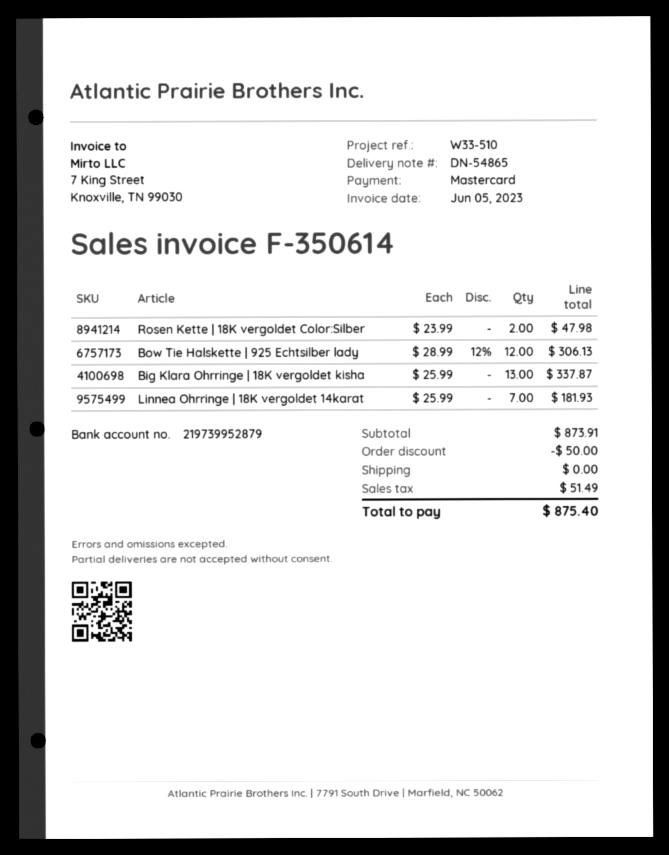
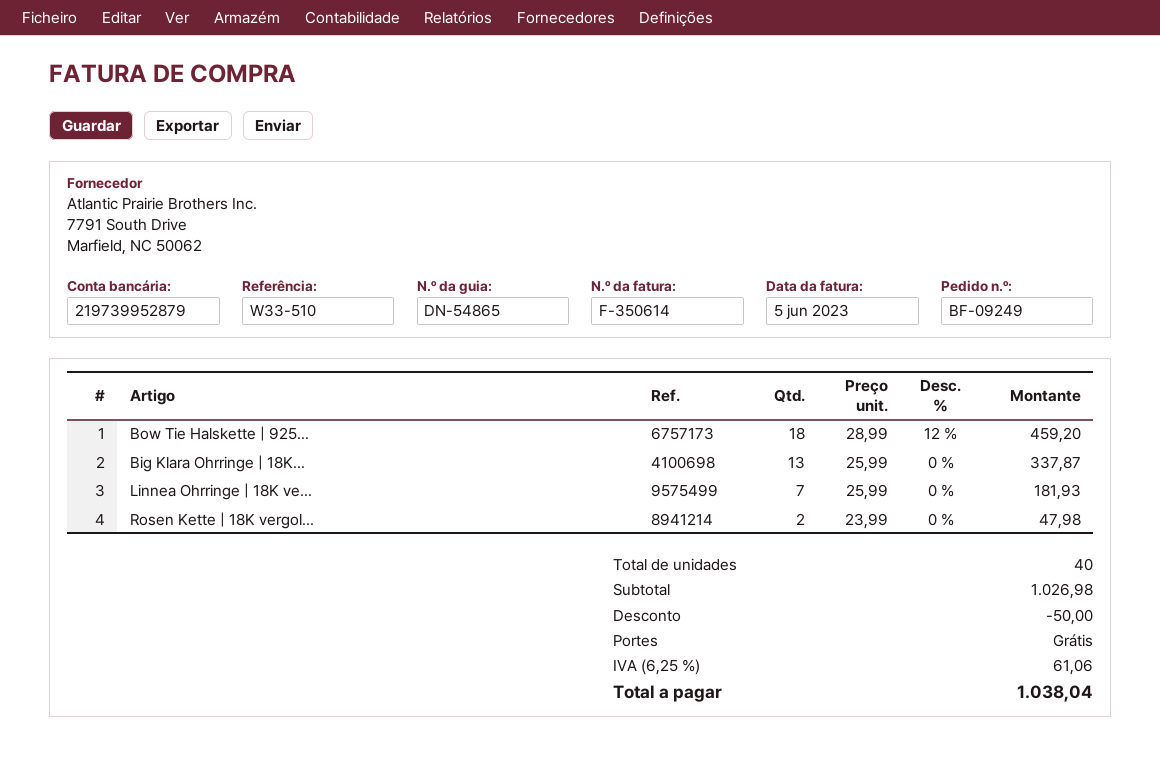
Bow Tie Halskette | 925 Echtsilber lady: 12 x 28.99 - 12% = 306.13 -> 18 x 28.99 - 12% = 459.20
subtotal: 873.91 -> 1026.98
tax: 51.49 -> 61.06
total: 875.40 -> 1038.04

